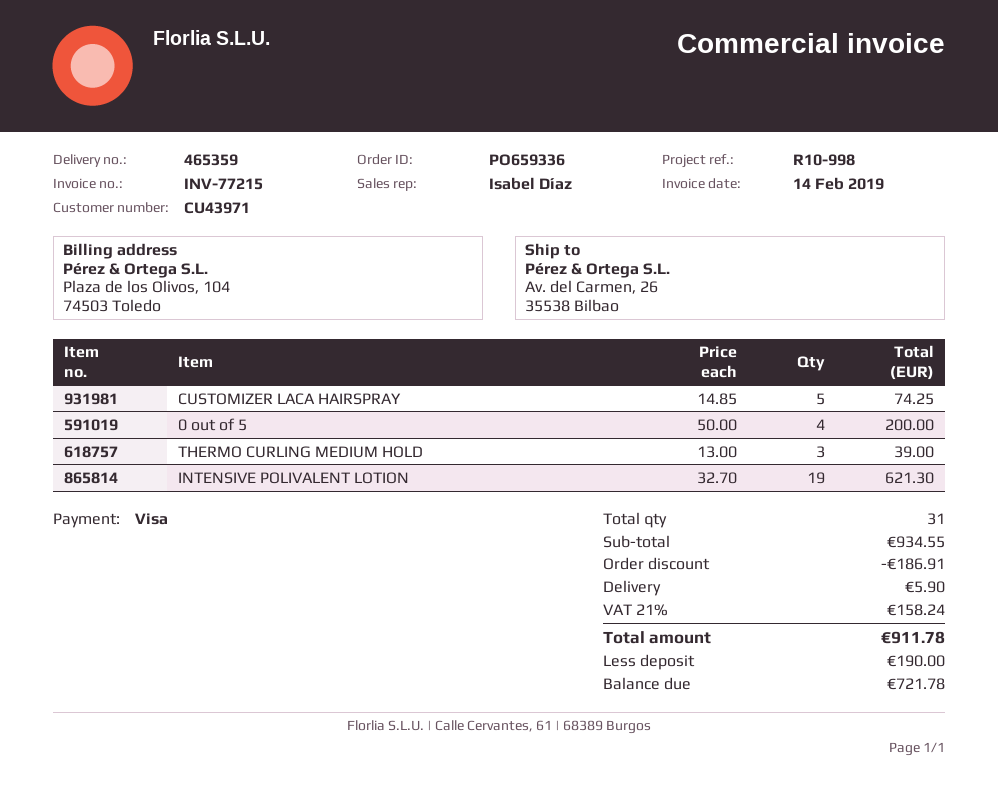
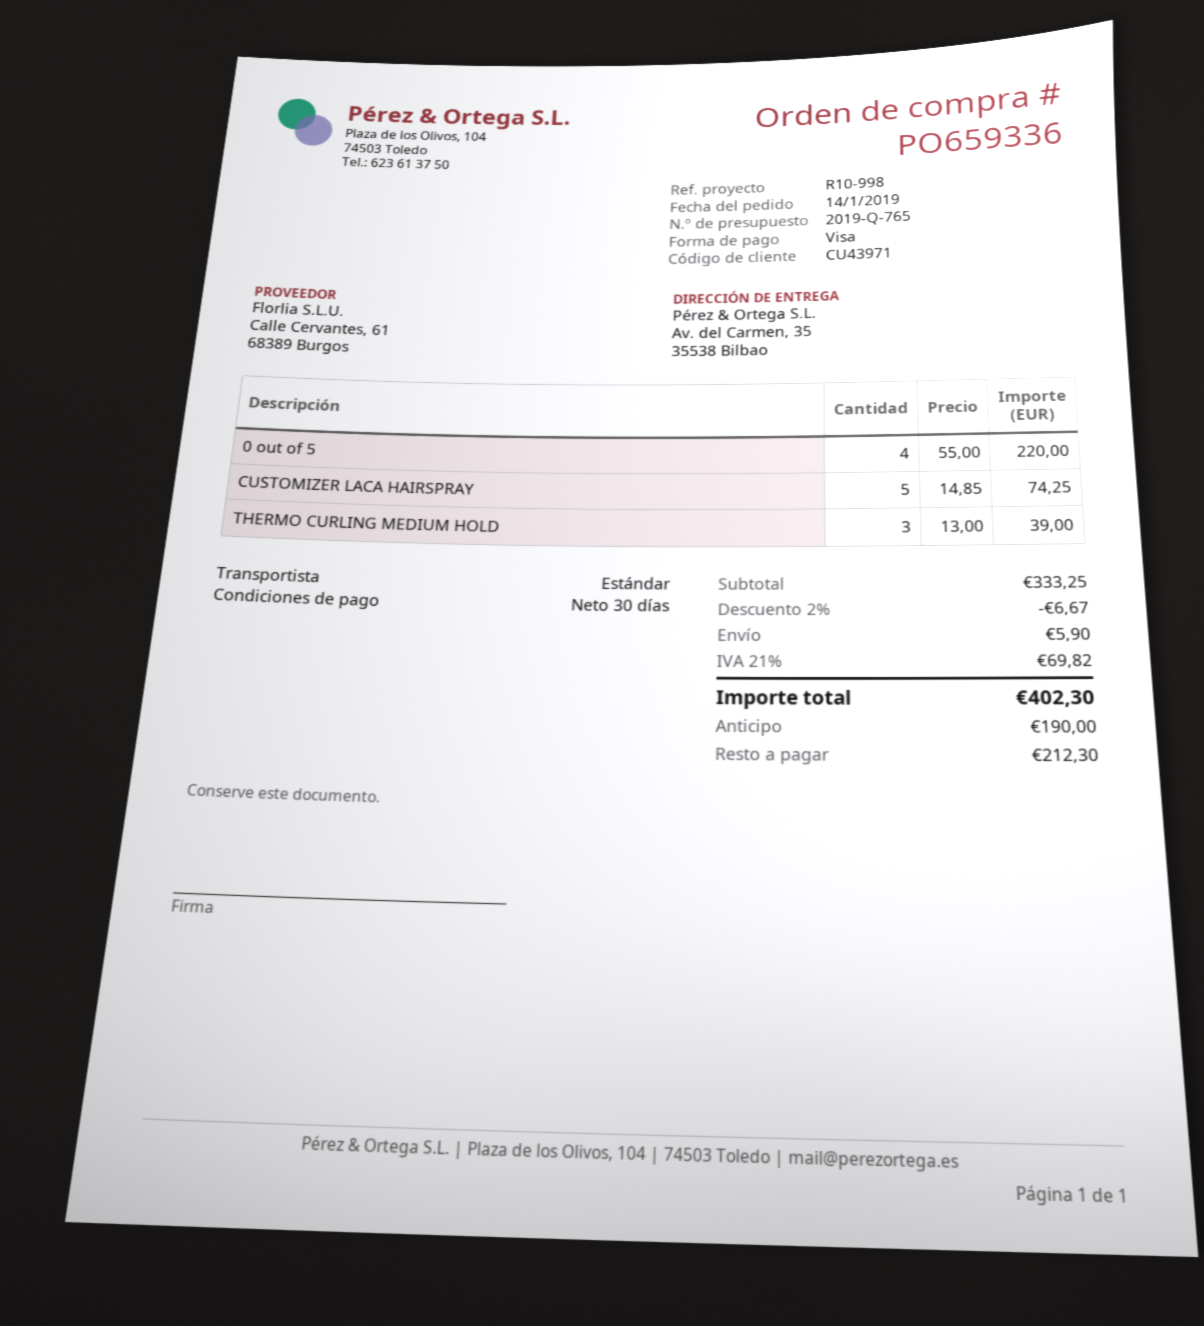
ship to: Av. del Carmen, 26, 35538 Bilbao -> Av. del Carmen, 35, 35538 Bilbao
0 out of 5: 4 x 50.00 = 200.00 -> 4 x 55.00 = 220.00
INTENSIVE POLIVALENT LOTION: 19 x 32.70 = 621.30 -> none
subtotal: 934.55 -> 333.25
discount: 186.91 -> 6.67
tax: 21% = 158.24 -> 21% = 69.82
total: 911.78 -> 402.30
balance: 721.78 -> 212.30

